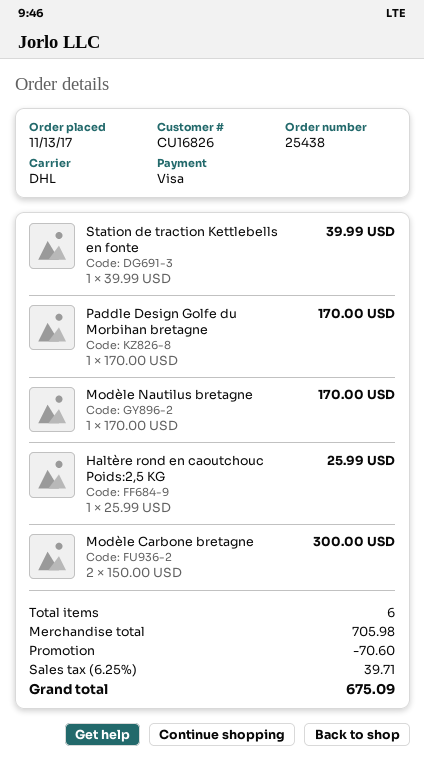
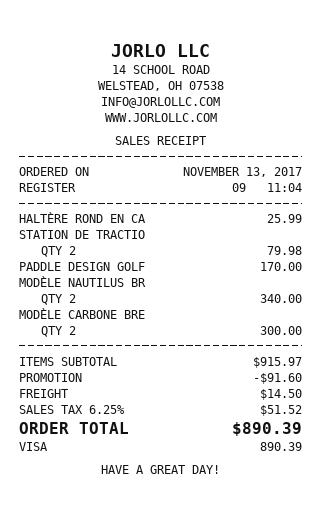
Station de traction Kettlebells en fonte: 1 for 39.99 -> 2 for 79.98
Modèle Nautilus bretagne: 1 for 170.00 -> 2 for 340.00
subtotal: 705.98 -> 915.97
discount: 70.60 -> 91.60
shipping: none -> 14.50
tax: 6.25% = 39.71 -> 6.25% = 51.52
total: 675.09 -> 890.39

